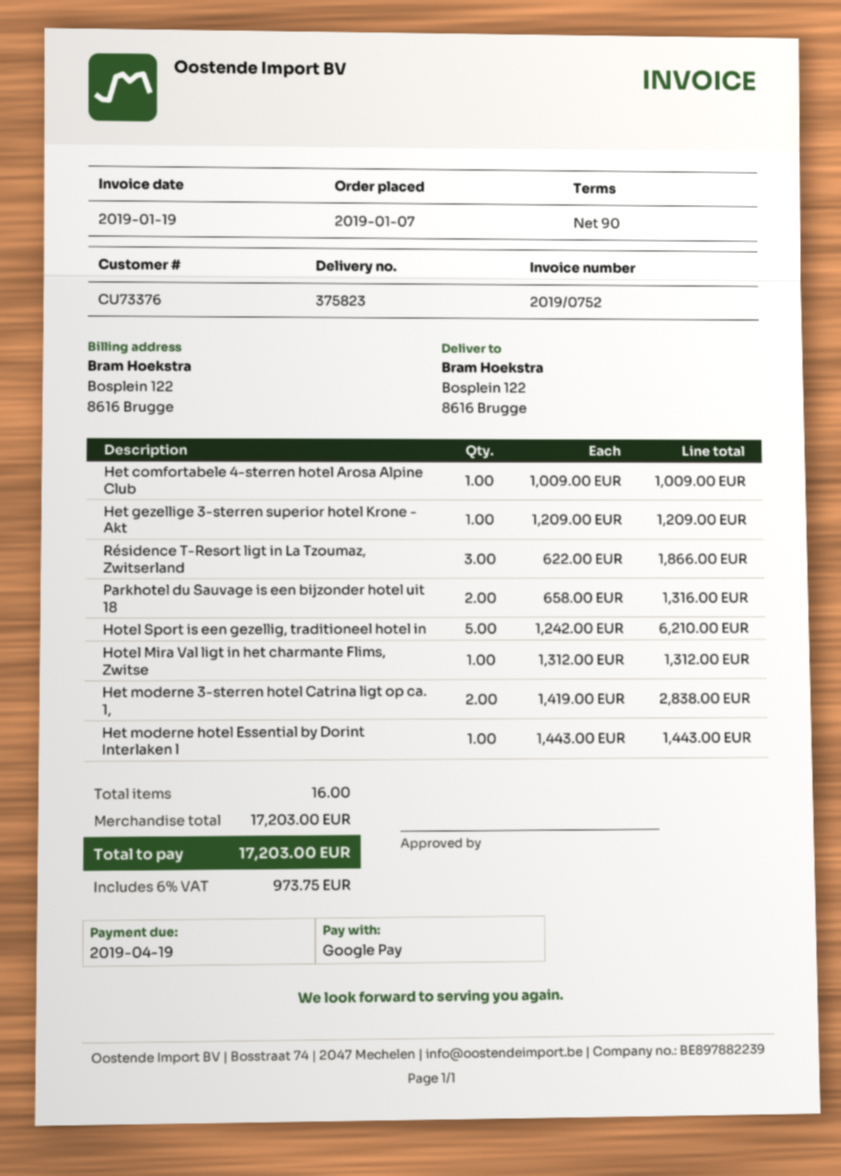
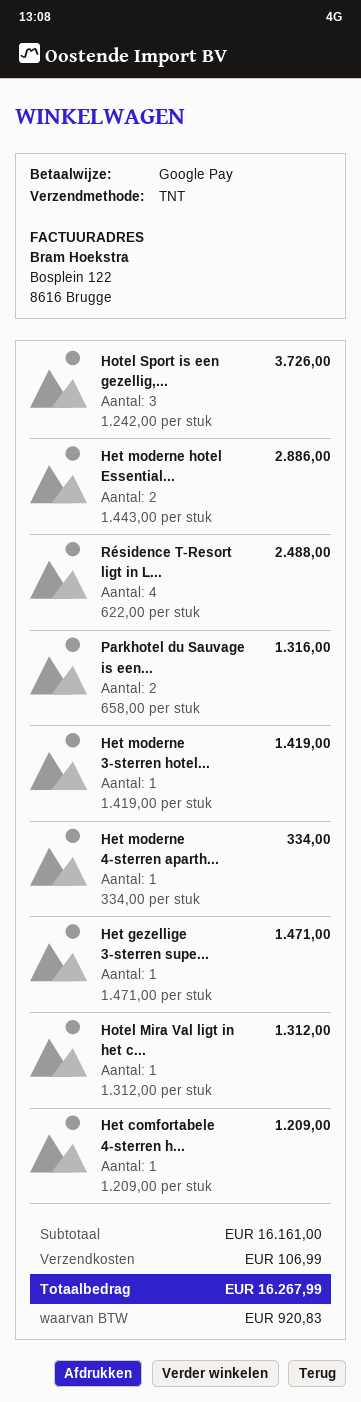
Het comfortabele 4-sterren hotel Arosa Alpine Club: 1 x 1009.00 = 1009.00 -> 1 x 1209.00 = 1209.00
Het gezellige 3-sterren superior hotel Krone - Akt: 1 x 1209.00 = 1209.00 -> 1 x 1471.00 = 1471.00
Résidence T-Resort ligt in La Tzoumaz, Zwitserland: 3 x 622.00 = 1866.00 -> 4 x 622.00 = 2488.00
Hotel Sport is een gezellig, traditioneel hotel in: 5 x 1242.00 = 6210.00 -> 3 x 1242.00 = 3726.00
Het moderne 3-sterren hotel Catrina ligt op ca. 1,: 2 x 1419.00 = 2838.00 -> 1 x 1419.00 = 1419.00
Het moderne hotel Essential by Dorint Interlaken l: 1 x 1443.00 = 1443.00 -> 2 x 1443.00 = 2886.00
Het moderne 4-sterren aparth...: none -> 1 x 334.00 = 334.00
subtotal: 17203.00 -> 16161.00
shipping: none -> 106.99
tax: 973.75 -> 920.83
total: 17203.00 -> 16267.99

